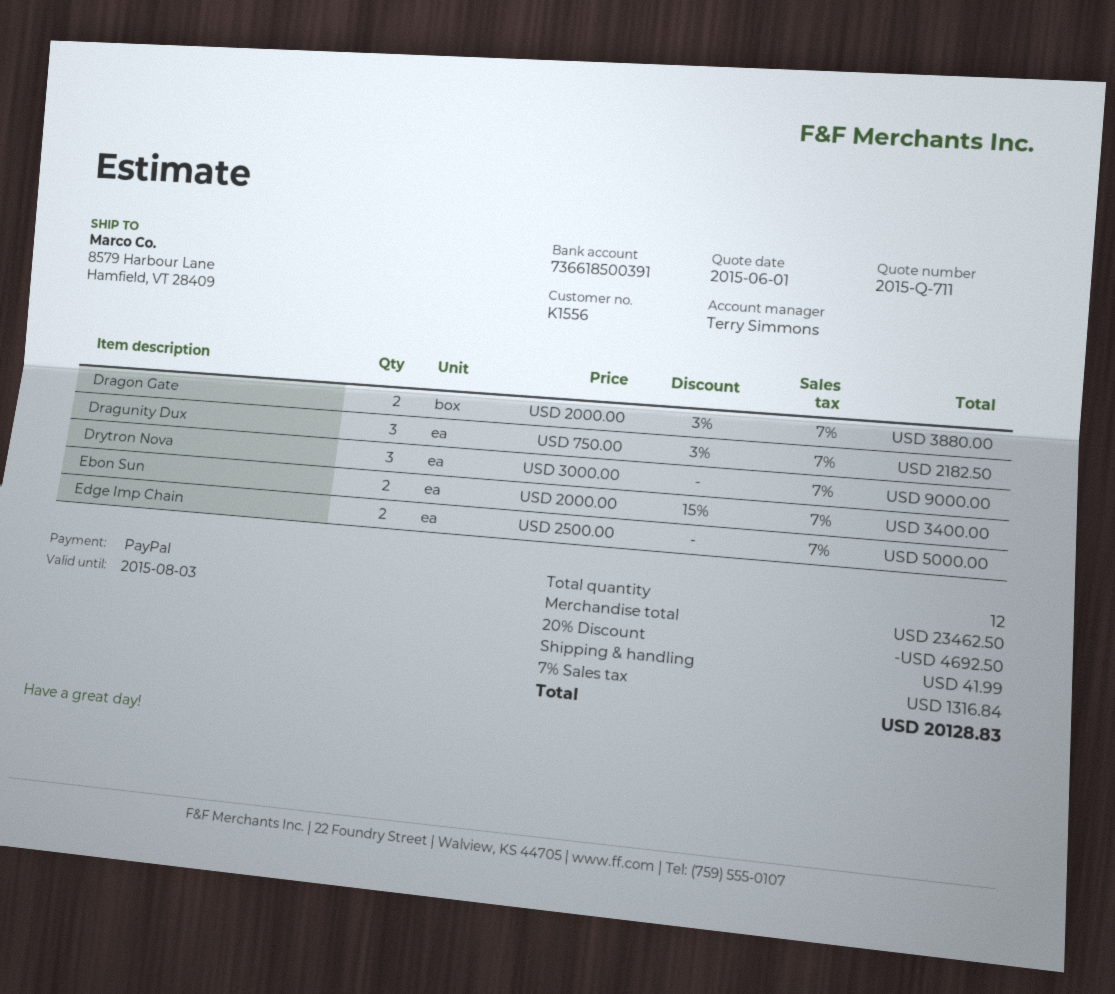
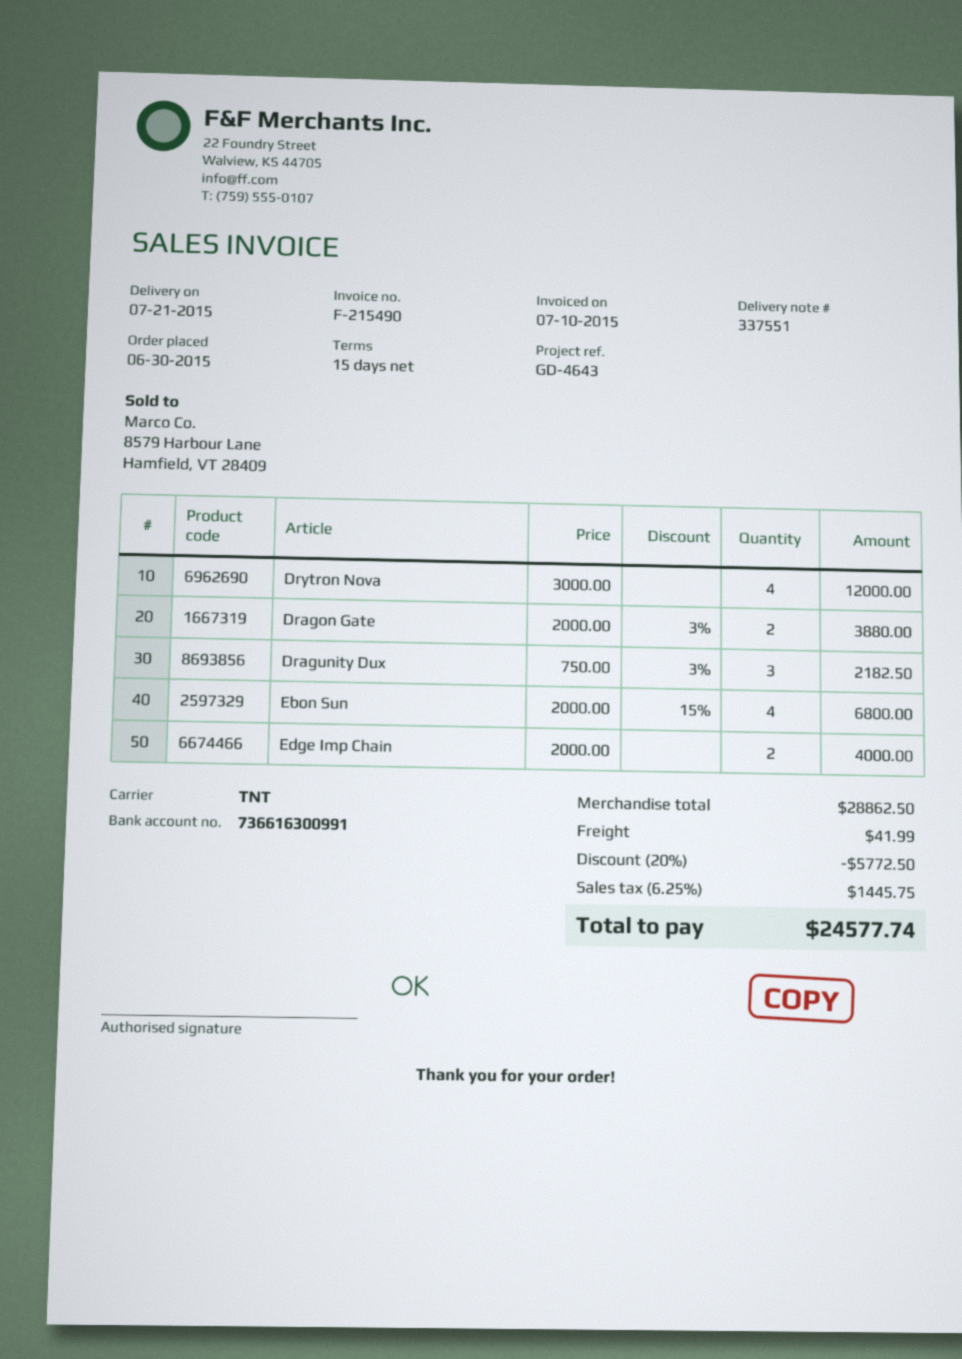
bank account: 736618500391 -> 736616300991
Drytron Nova: 3 x 3000.00 = 9000.00 -> 4 x 3000.00 = 12000.00
Ebon Sun: 2 x 2000.00 - 15% = 3400.00 -> 4 x 2000.00 - 15% = 6800.00
Edge Imp Chain: 2 x 2500.00 = 5000.00 -> 2 x 2000.00 = 4000.00
subtotal: 23462.50 -> 28862.50
discount: 20% = 4692.50 -> 20% = 5772.50
tax: 7% = 1316.84 -> 6.25% = 1445.75
total: 20128.83 -> 24577.74

